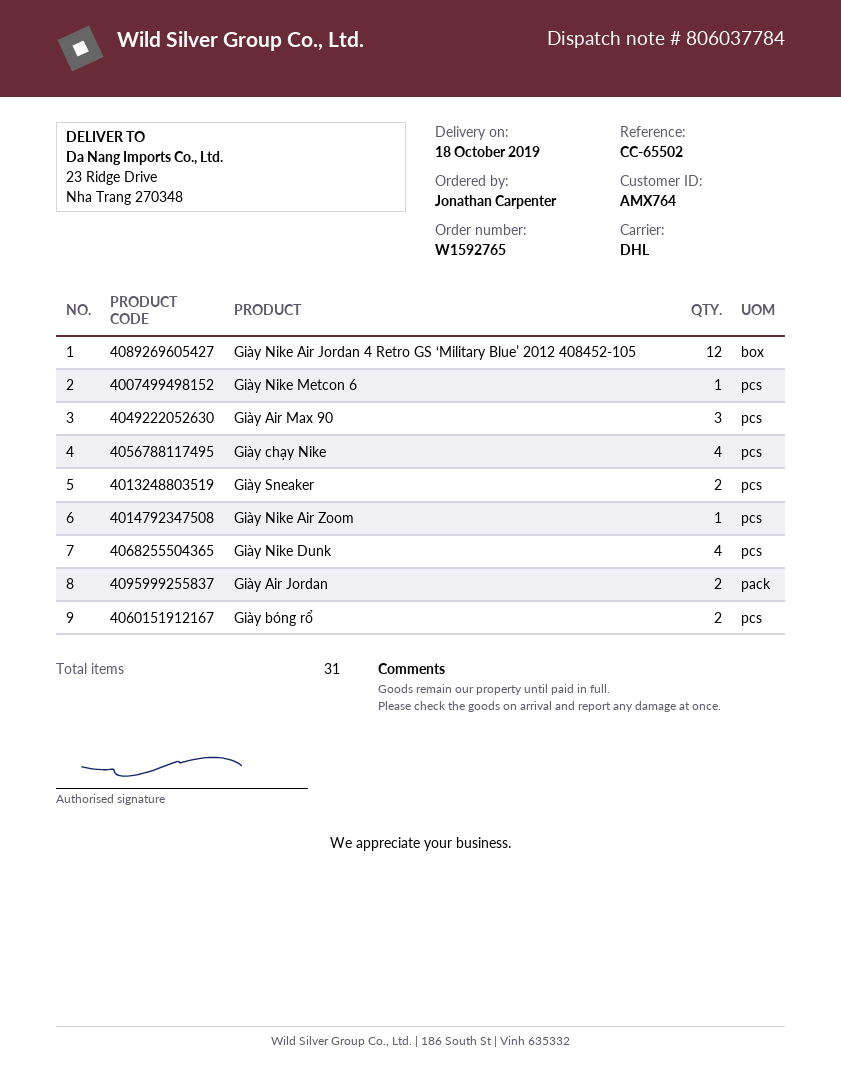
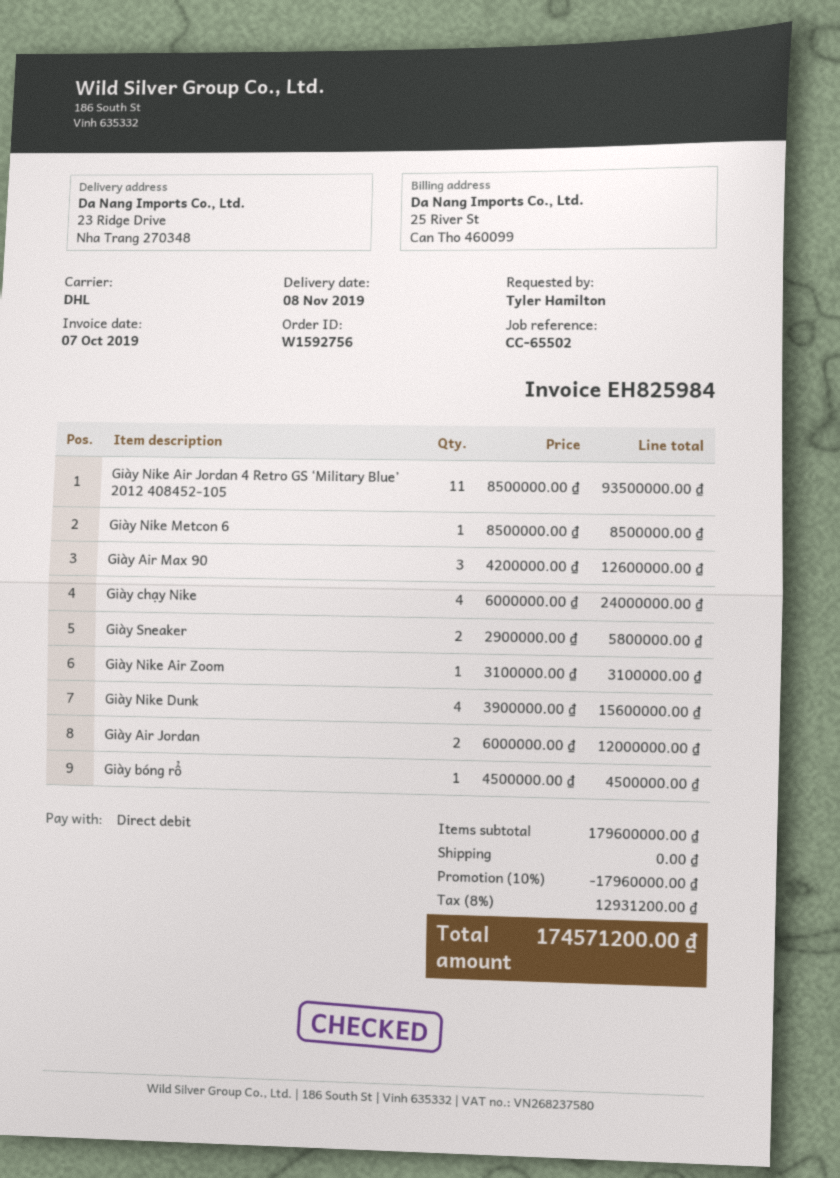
order number: W1592765 -> W1592756
delivery date: 2019-10-18 -> 2019-11-08
ordered by: Jonathan Carpenter -> Tyler Hamilton
Giày Nike Air Jordan 4 Retro GS ‘Military Blue’ 2012 408452-105: 12 -> 11
Giày bóng rổ: 2 -> 1

